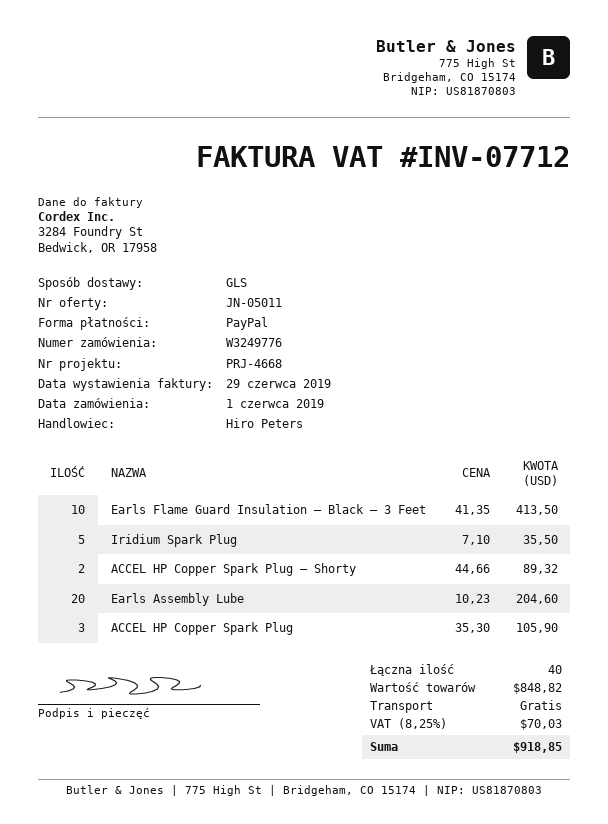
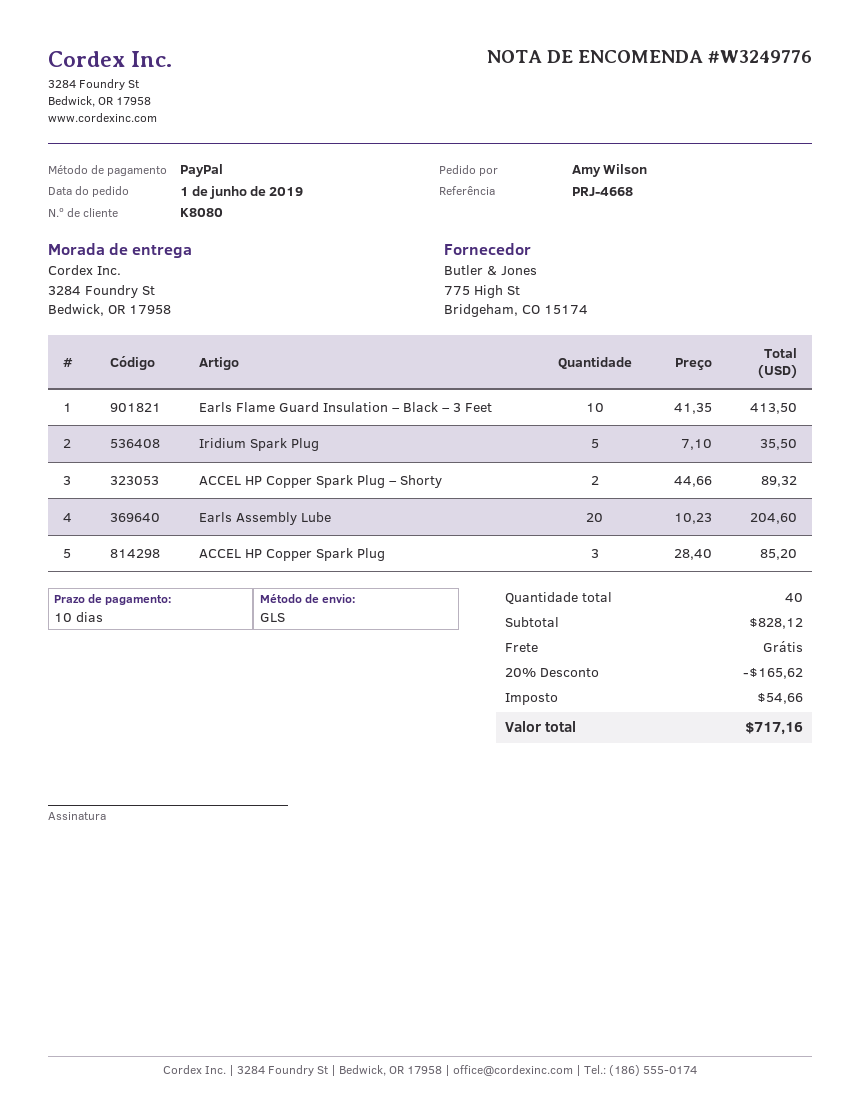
ACCEL HP Copper Spark Plug: 3 x 35.30 = 105.90 -> 3 x 28.40 = 85.20
subtotal: 848.82 -> 828.12
discount: none -> 20% = 165.62
tax: 70.03 -> 54.66
total: 918.85 -> 717.16

